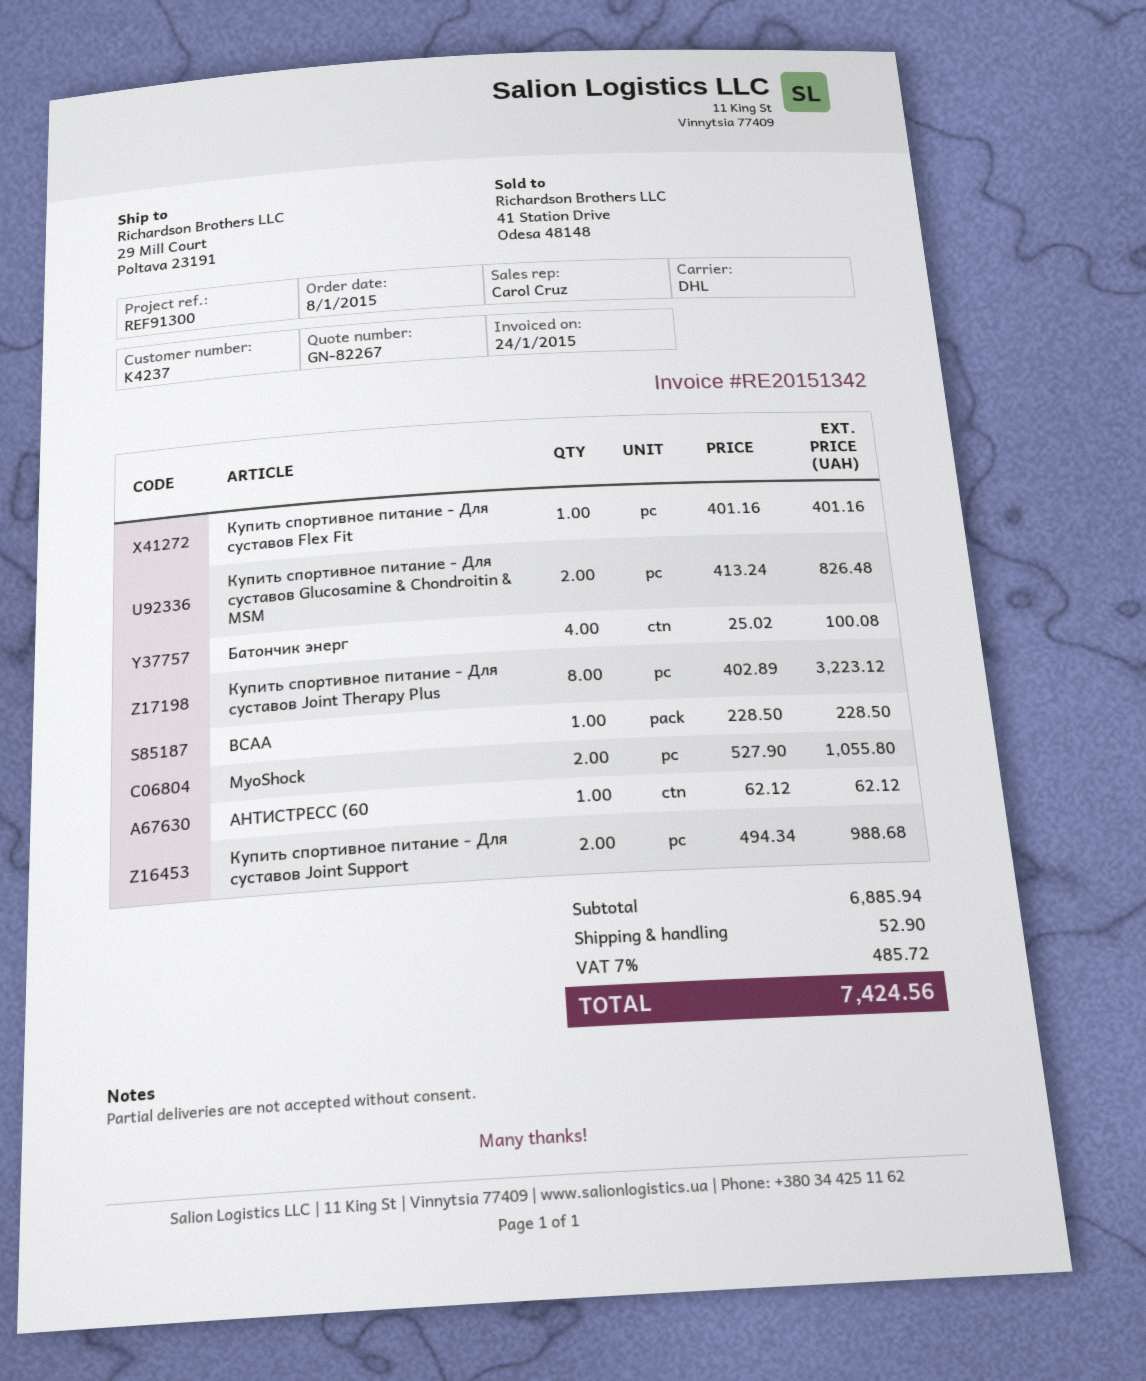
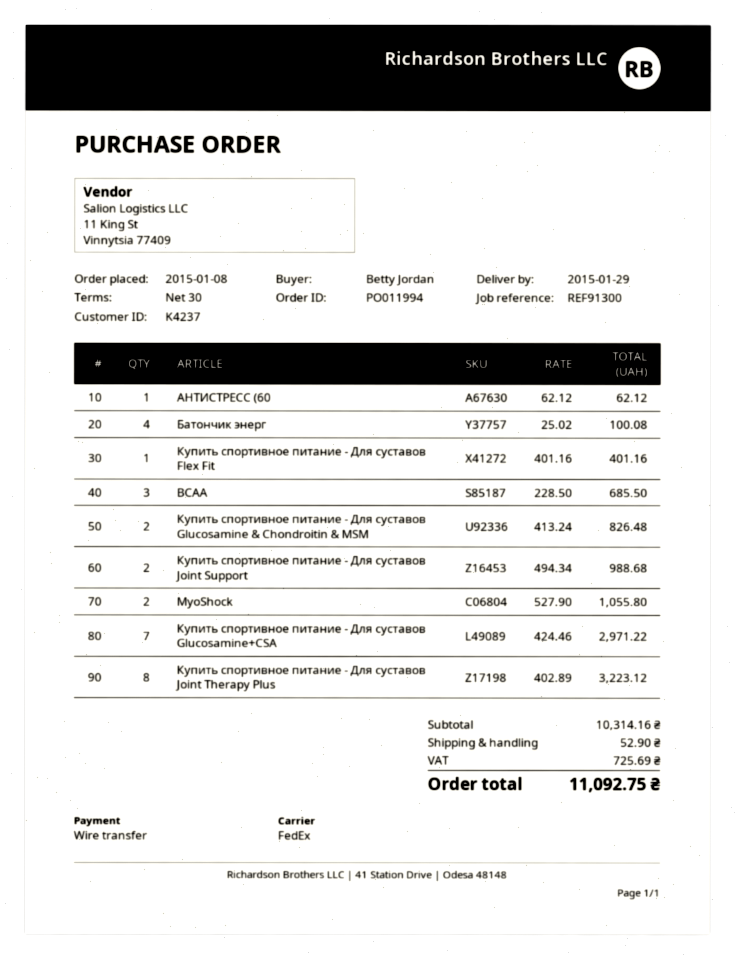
shipping method: DHL -> FedEx
BCAA: 1 x 228.50 = 228.50 -> 3 x 228.50 = 685.50
Купить спортивное питание - Для суставов Glucosamine+CSA: none -> 7 x 424.46 = 2971.22
subtotal: 6885.94 -> 10314.16
tax: 485.72 -> 725.69
total: 7424.56 -> 11092.75

